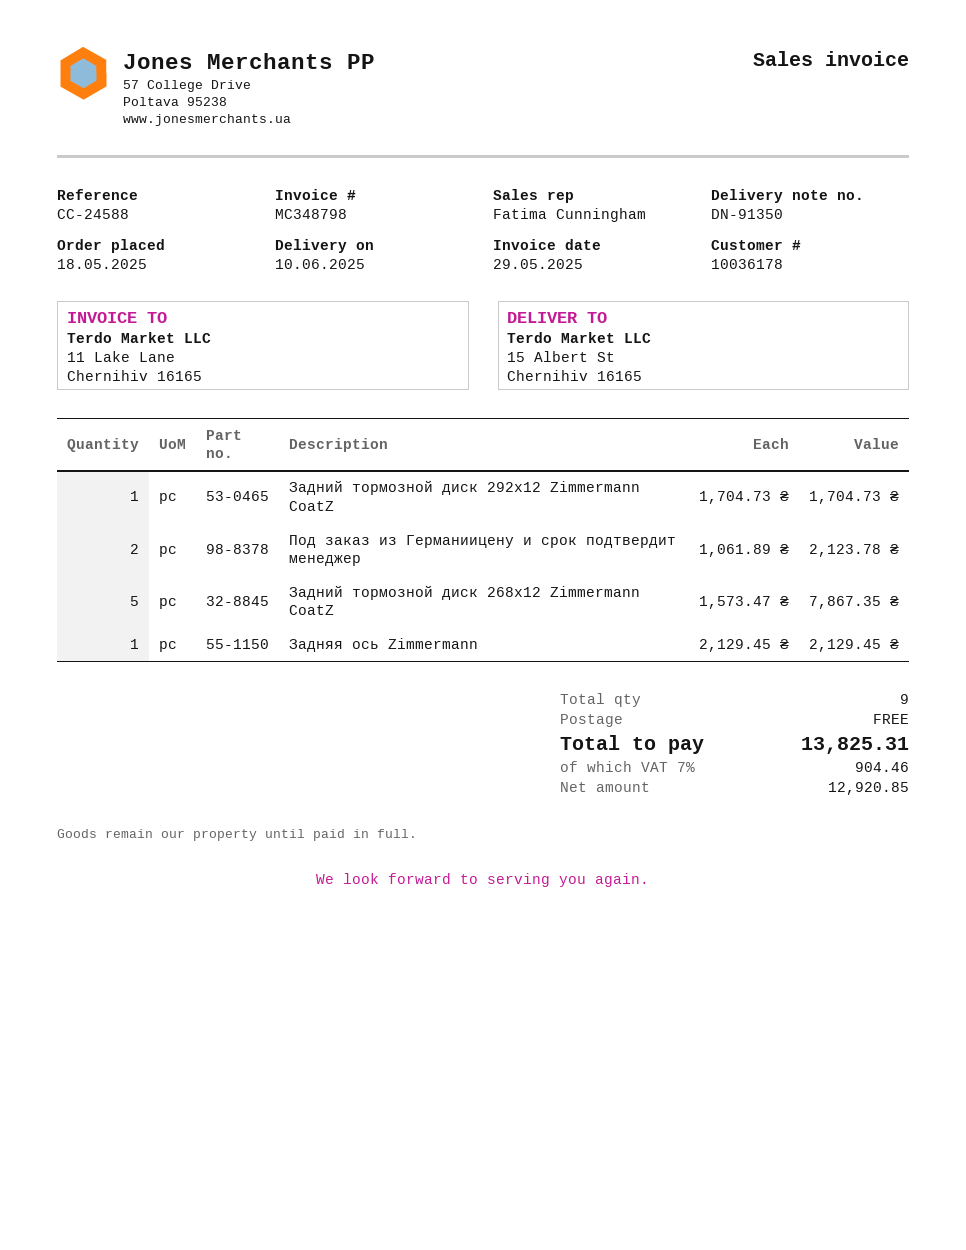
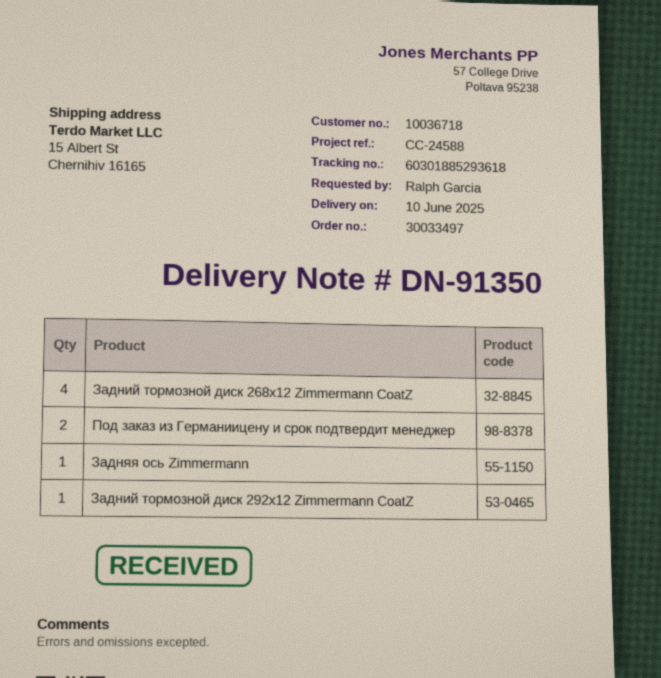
customer number: 10036178 -> 10036718
Задний тормозной диск 268x12 Zimmermann CoatZ: 5 -> 4

